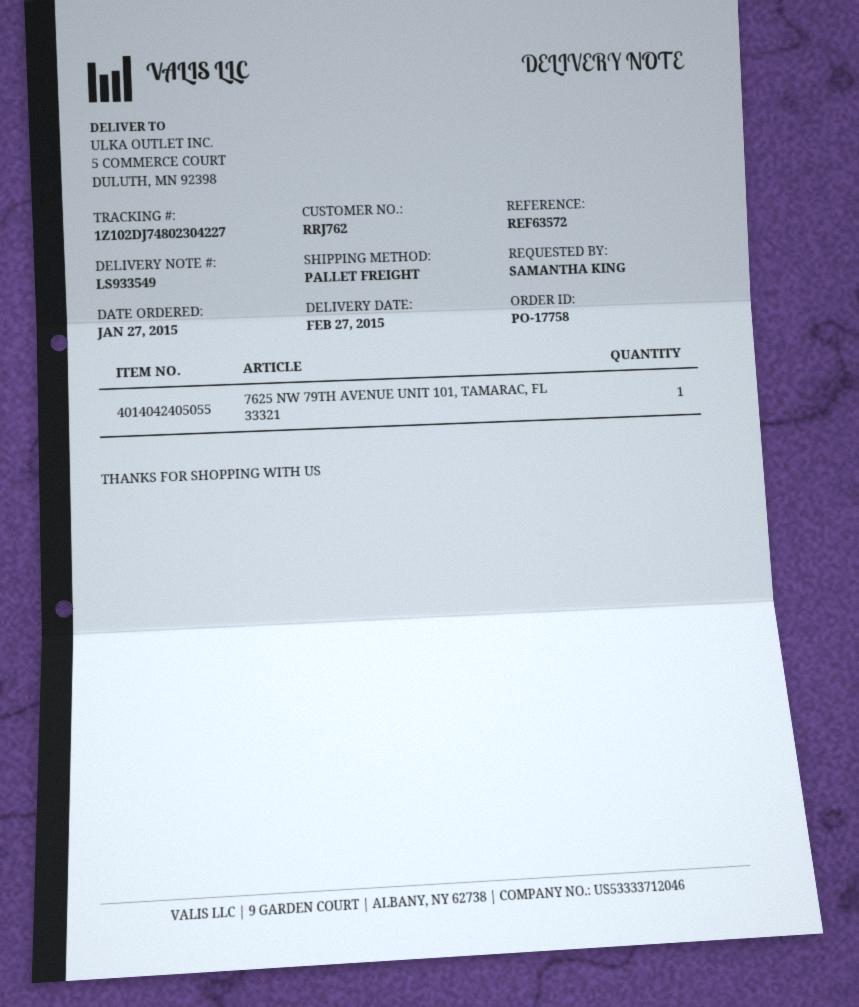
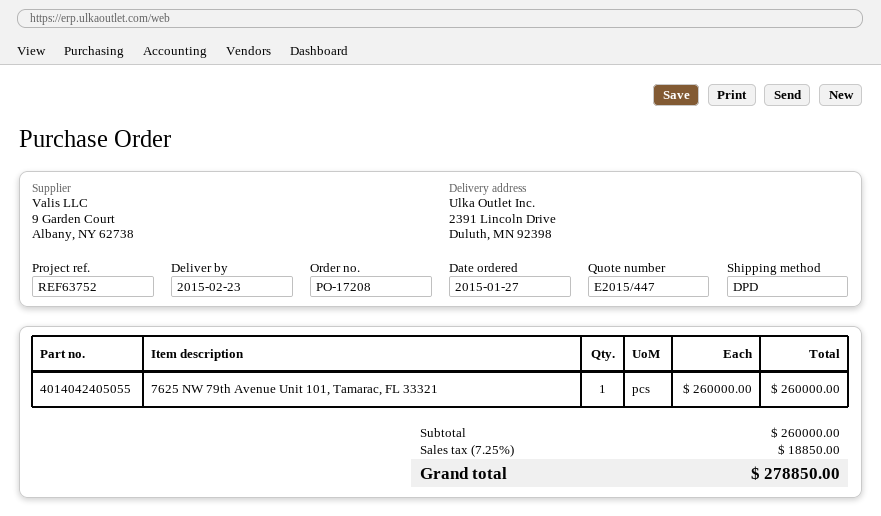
order number: PO-17758 -> PO-17208
delivery date: 2015-02-27 -> 2015-02-23
reference: REF63572 -> REF63752
shipping method: pallet freight -> DPD
ship to: 5 COMMERCE COURT, DULUTH, MN 92398 -> 2391 Lincoln Drive, Duluth, MN 92398

